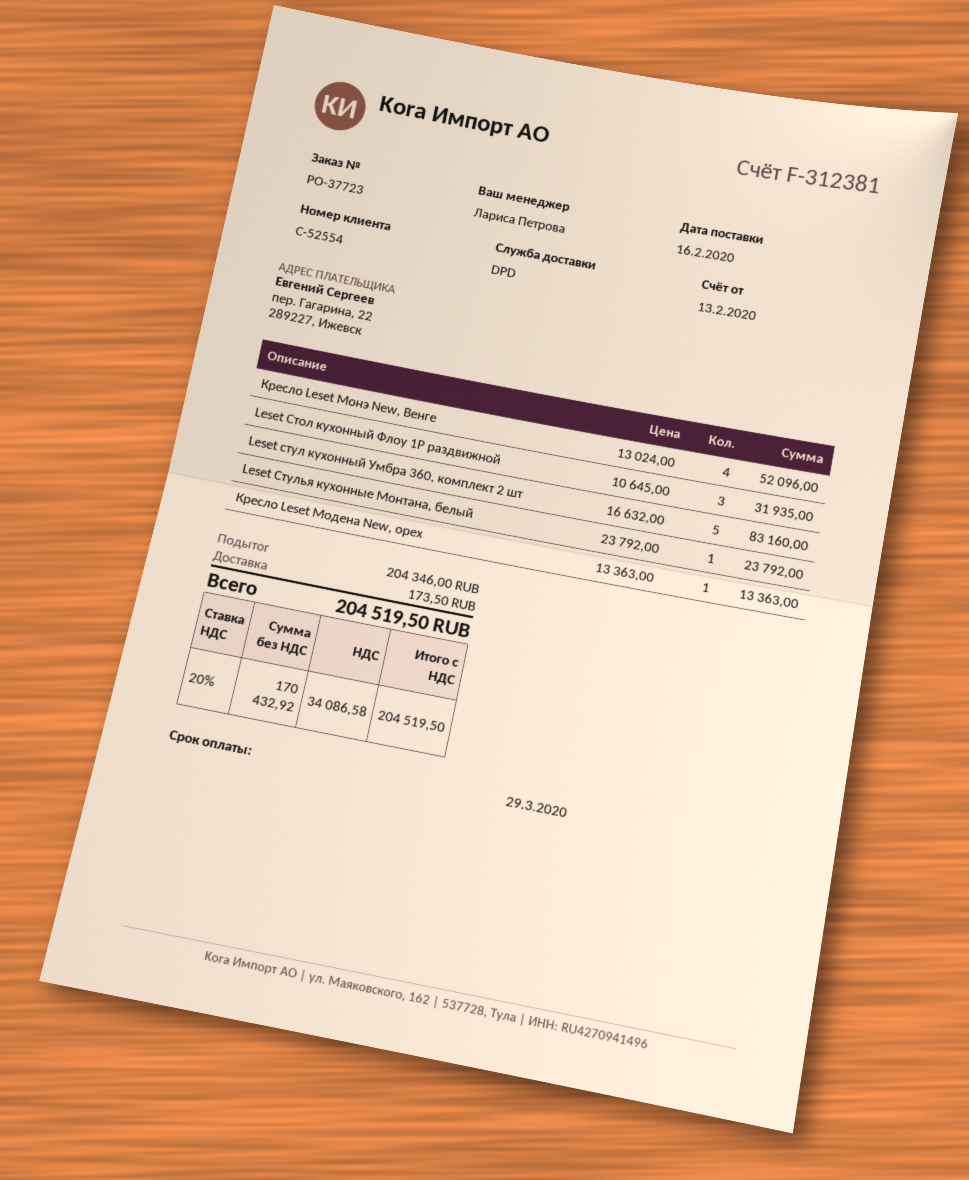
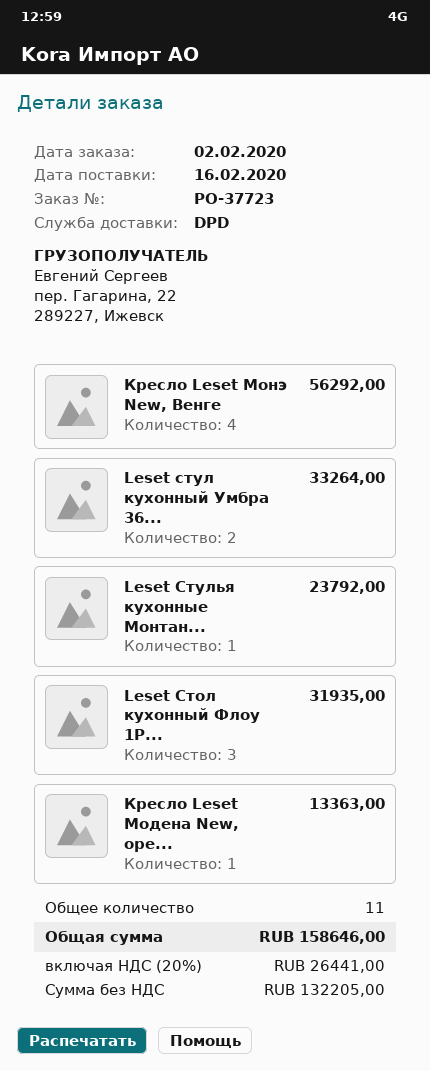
Кресло Leset Монэ New, Венге: 4 for 52096.00 -> 4 for 56292.00
Leset стул кухонный Умбра 360, комплект 2 шт: 5 for 83160.00 -> 2 for 33264.00
shipping: 173.50 -> none
net: 170432.92 -> 132205.00
tax: 20% = 34086.58 -> 20% = 26441.00
total: 204519.50 -> 158646.00

